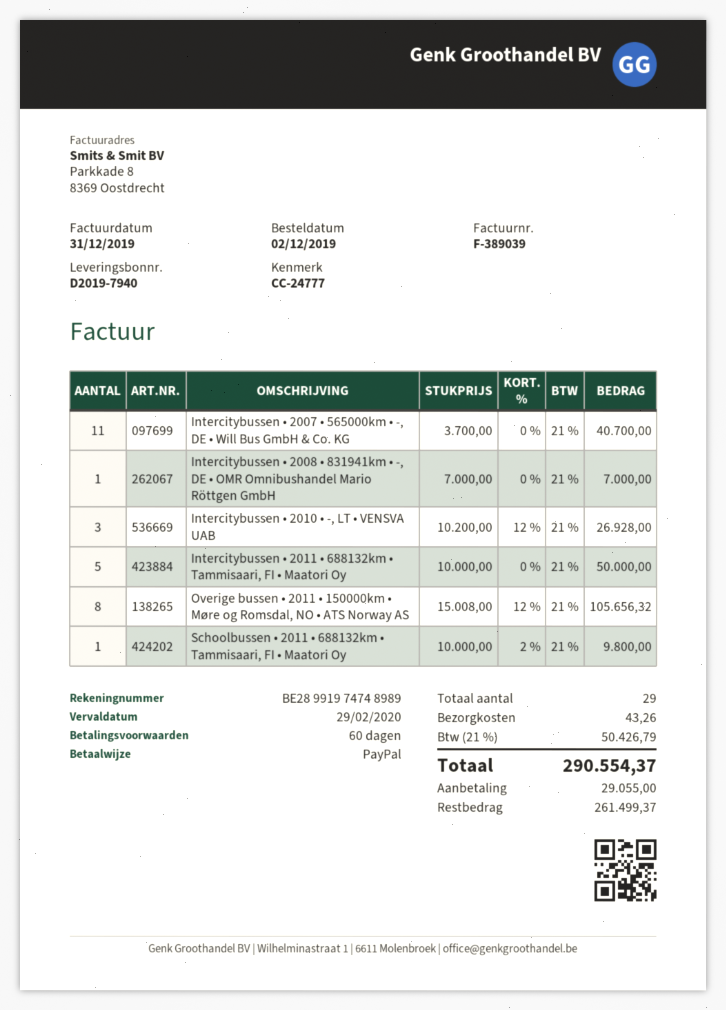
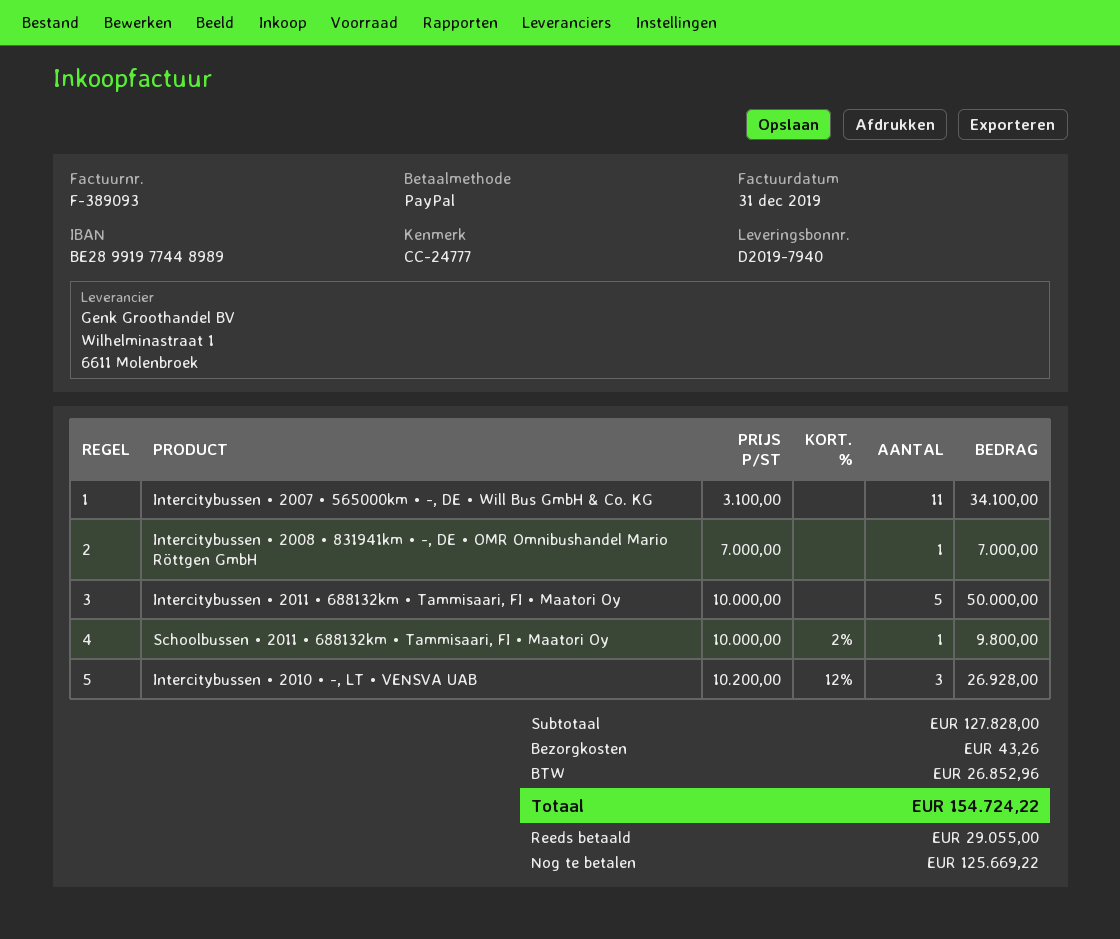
invoice number: F-389039 -> F-389093
bank account: BE28991974748989 -> BE28991977448989
Intercitybussen • 2007 • 565000km • -, DE • Will Bus GmbH & Co. KG: 11 x 3700.00 = 40700.00 -> 11 x 3100.00 = 34100.00
Overige bussen • 2011 • 150000km • Møre og Romsdal, NO • ATS Norway AS: 8 x 15008.00 - 12% = 105656.32 -> none
tax: 50426.79 -> 26852.96
total: 290554.37 -> 154724.22
balance: 261499.37 -> 125669.22

